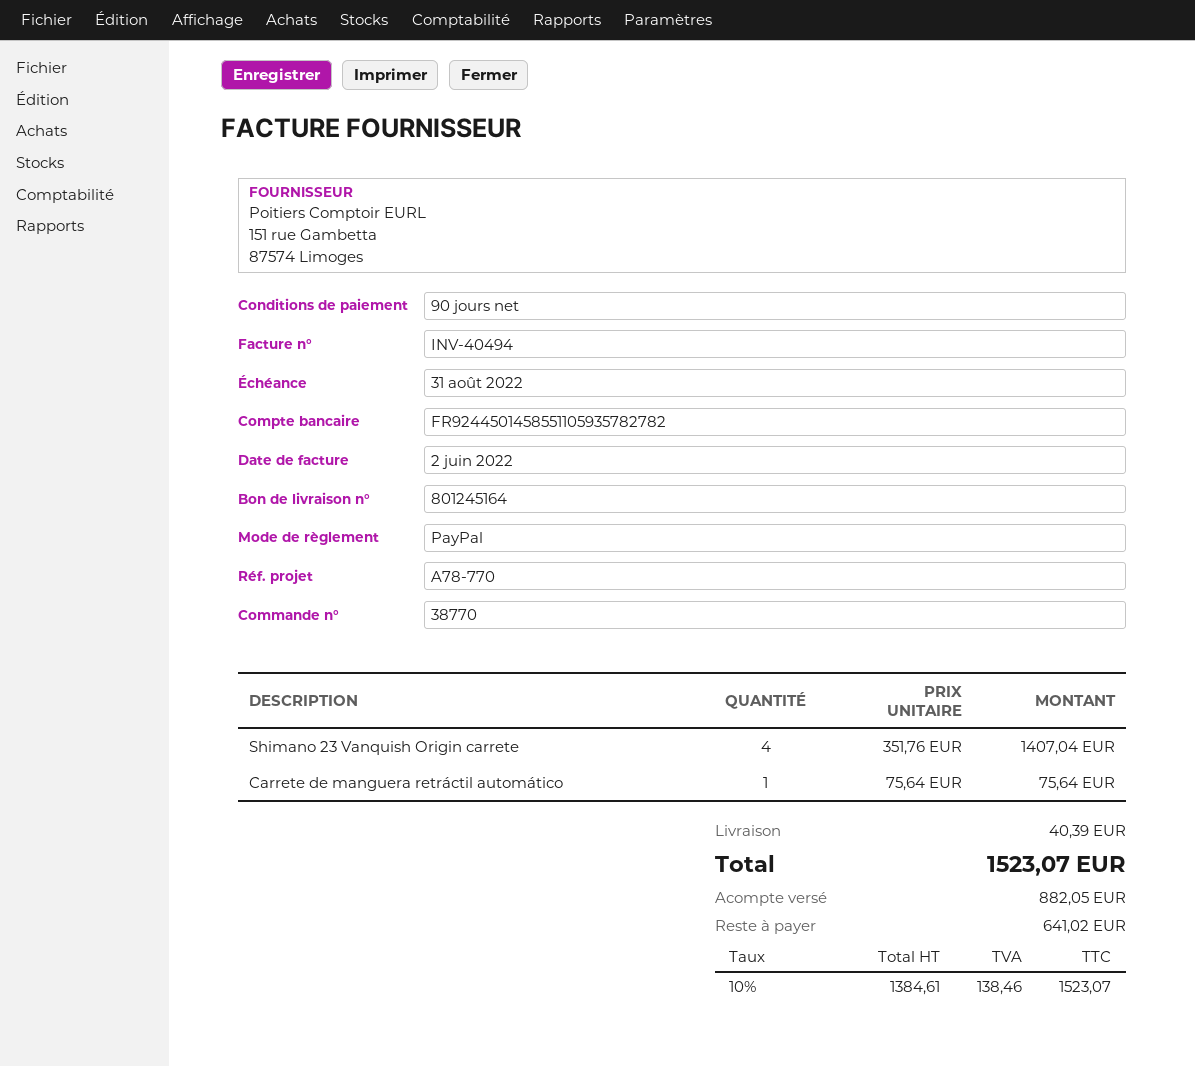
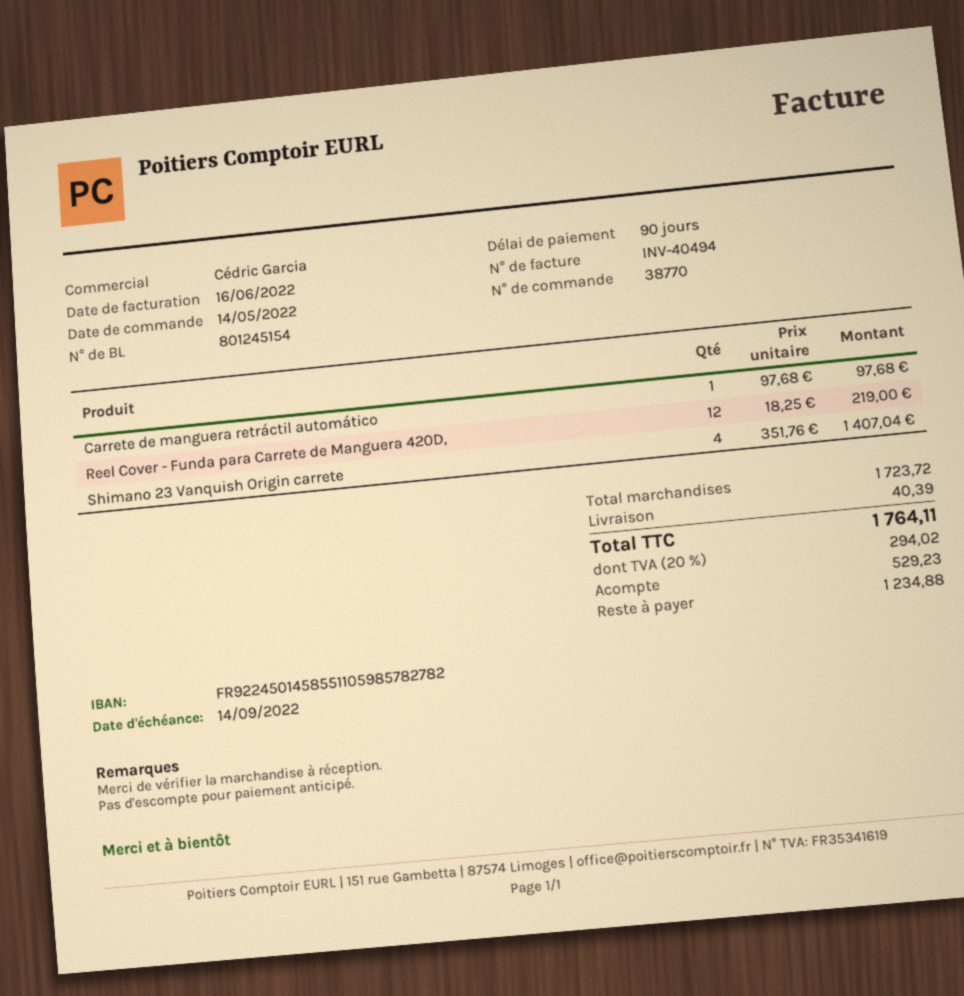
delivery note number: 801245164 -> 801245154
invoice date: 2022-06-02 -> 2022-06-16
due date: 2022-08-31 -> 2022-09-14
bank account: FR9244501458551105935782782 -> FR9224501458551105985782782
Carrete de manguera retráctil automático: 1 x 75.64 = 75.64 -> 1 x 97.68 = 97.68
Reel Cover - Funda para Carrete de Manguera 420D,: none -> 12 x 18.25 = 219.00
tax: 10% = 138.46 -> 20% = 294.02
total: 1523.07 -> 1764.11
deposit: 882.05 -> 529.23
balance: 641.02 -> 1234.88

